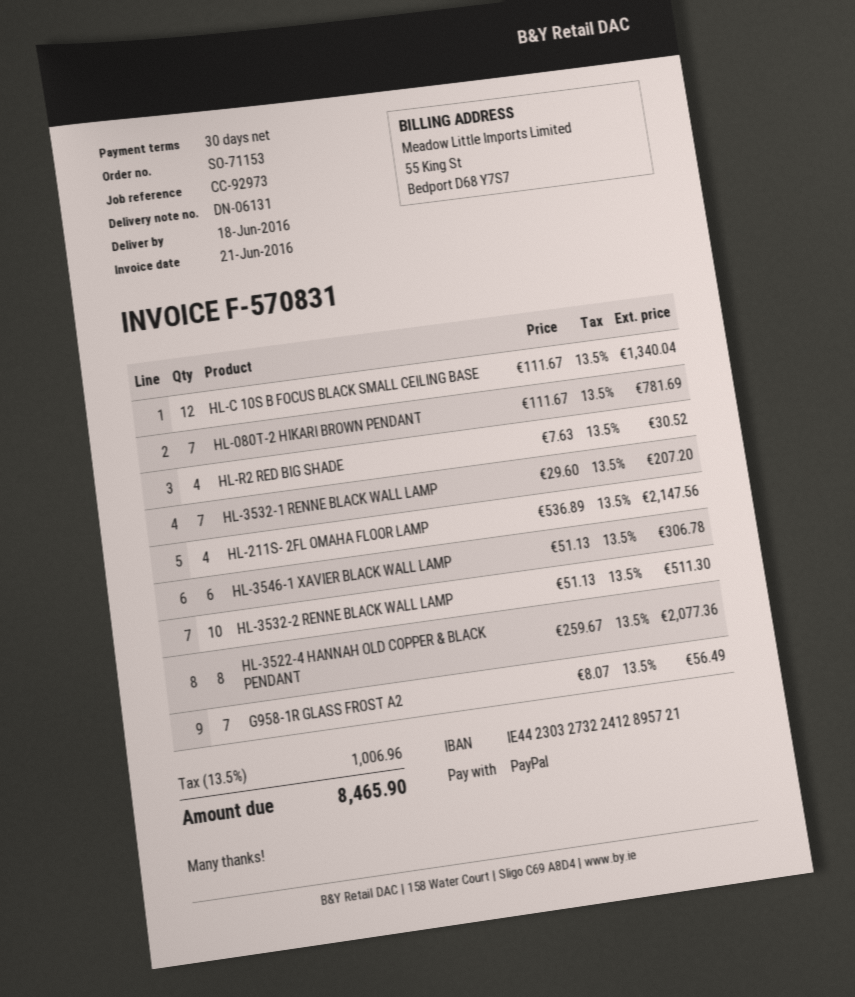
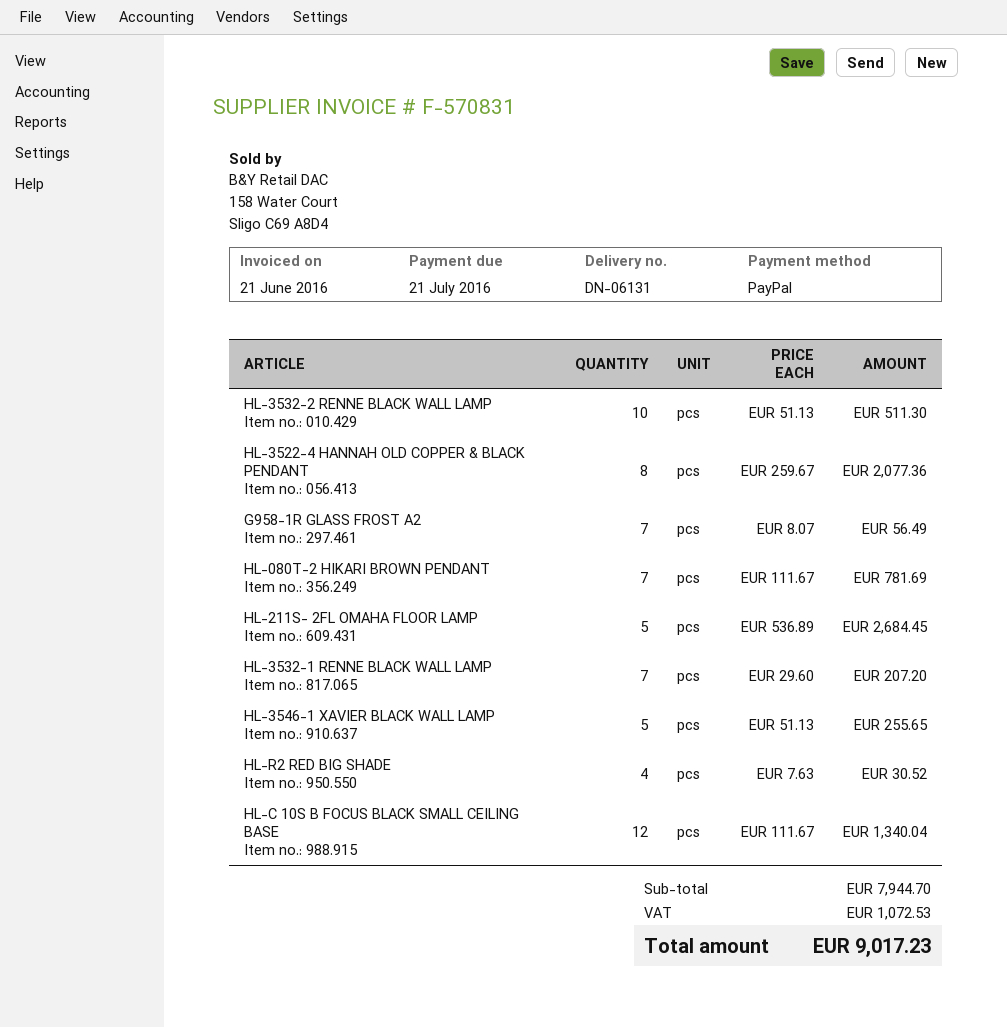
HL-211S- 2FL OMAHA FLOOR LAMP: 4 x 536.89 = 2147.56 -> 5 x 536.89 = 2684.45
HL-3546-1 XAVIER BLACK WALL LAMP: 6 x 51.13 = 306.78 -> 5 x 51.13 = 255.65
tax: 1006.96 -> 1072.53
total: 8465.90 -> 9017.23

